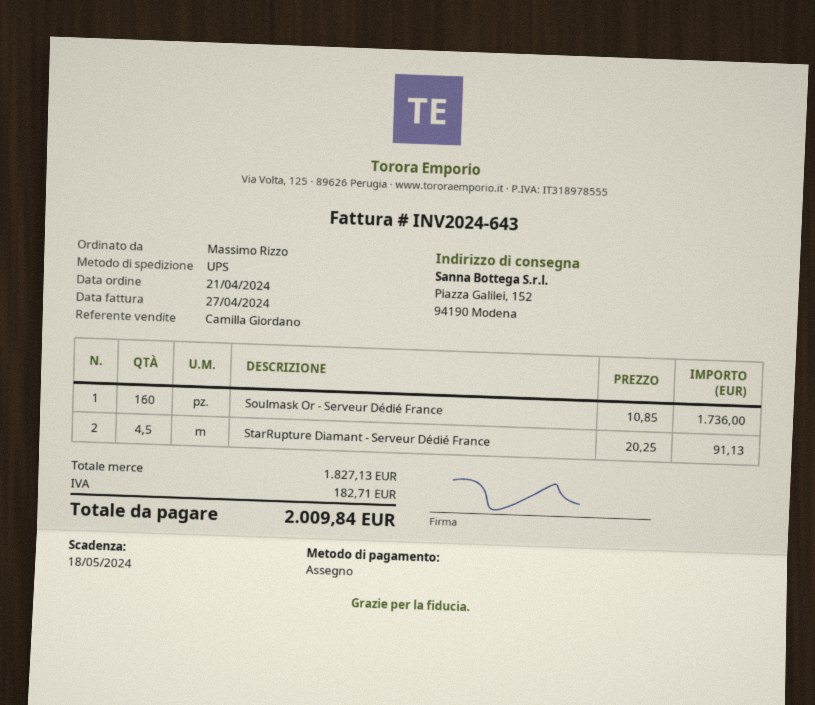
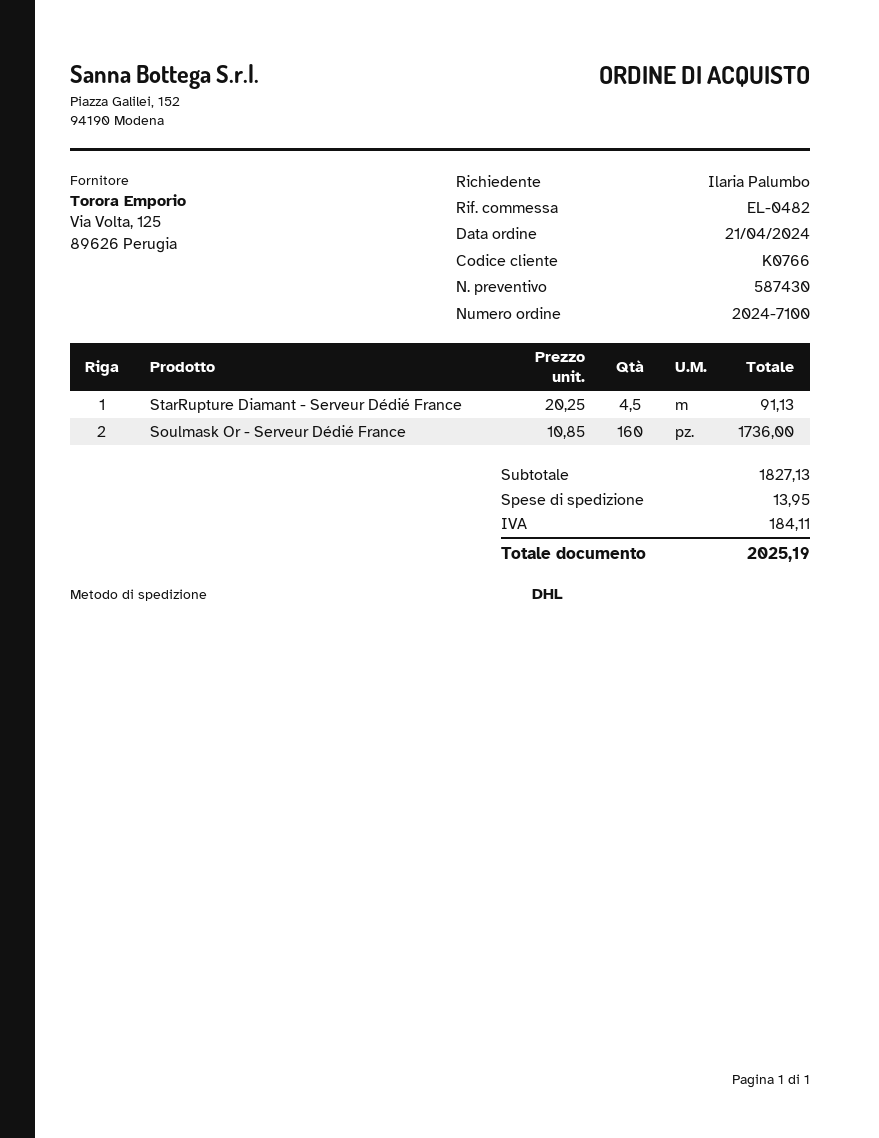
ordered by: Massimo Rizzo -> Ilaria Palumbo
shipping method: UPS -> DHL
shipping: none -> 13.95
tax: 182.71 -> 184.11
total: 2009.84 -> 2025.19

